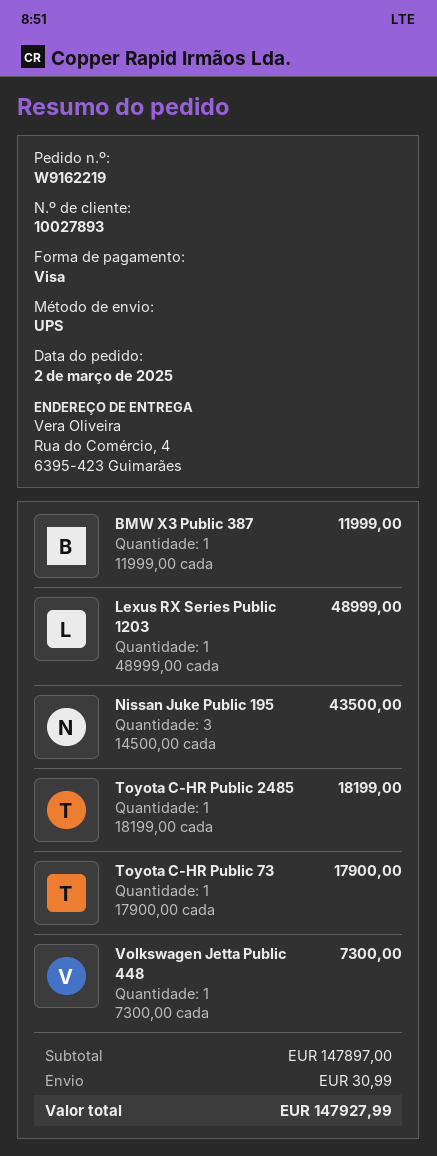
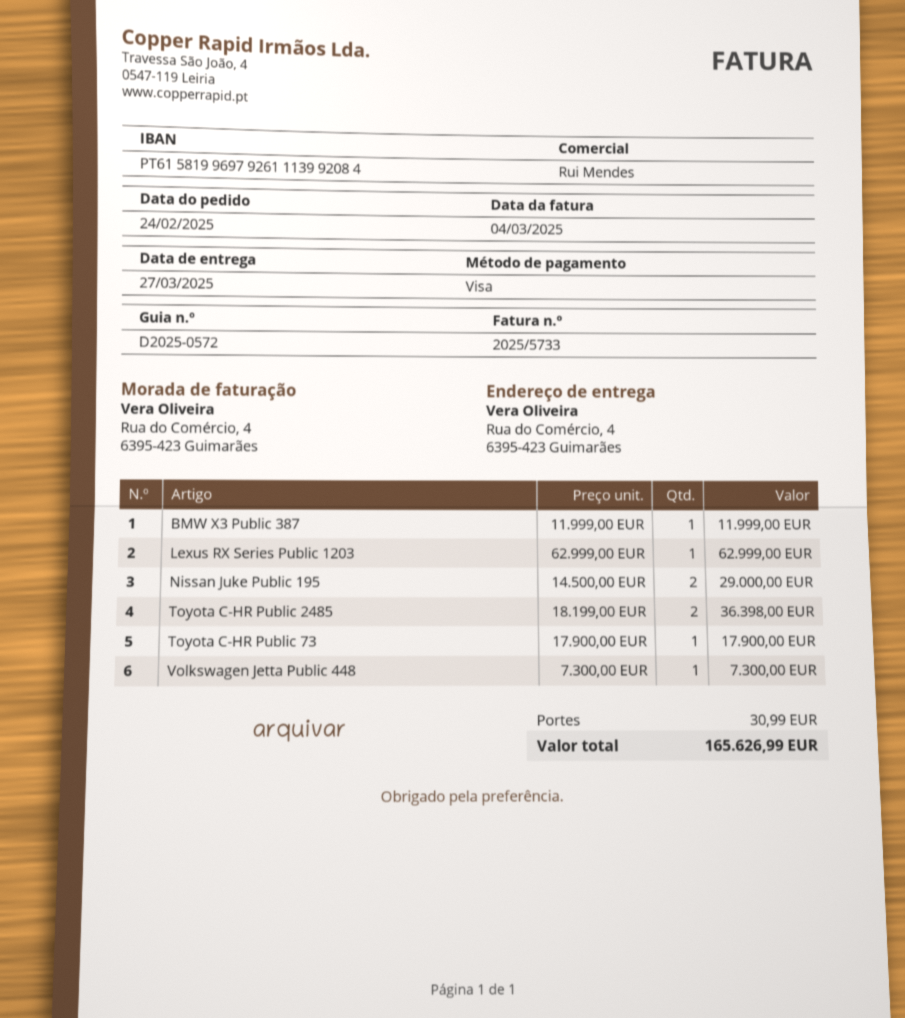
order date: 2025-03-02 -> 2025-02-24
Lexus RX Series Public 1203: 1 x 48999.00 = 48999.00 -> 1 x 62999.00 = 62999.00
Nissan Juke Public 195: 3 x 14500.00 = 43500.00 -> 2 x 14500.00 = 29000.00
Toyota C-HR Public 2485: 1 x 18199.00 = 18199.00 -> 2 x 18199.00 = 36398.00
total: 147927.99 -> 165626.99

